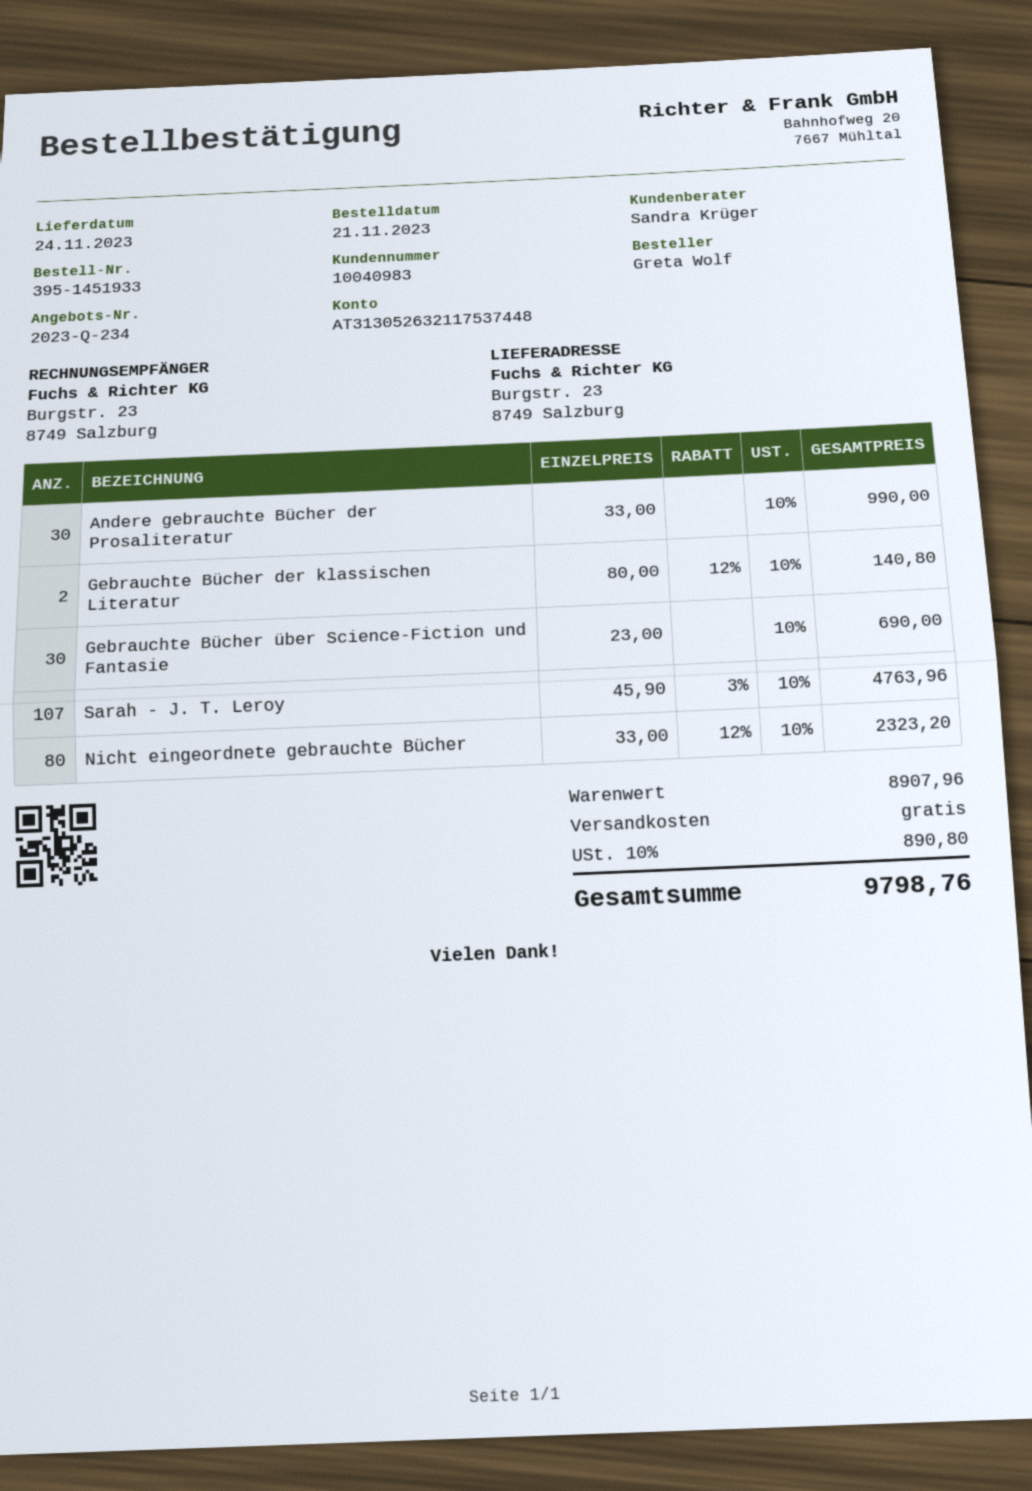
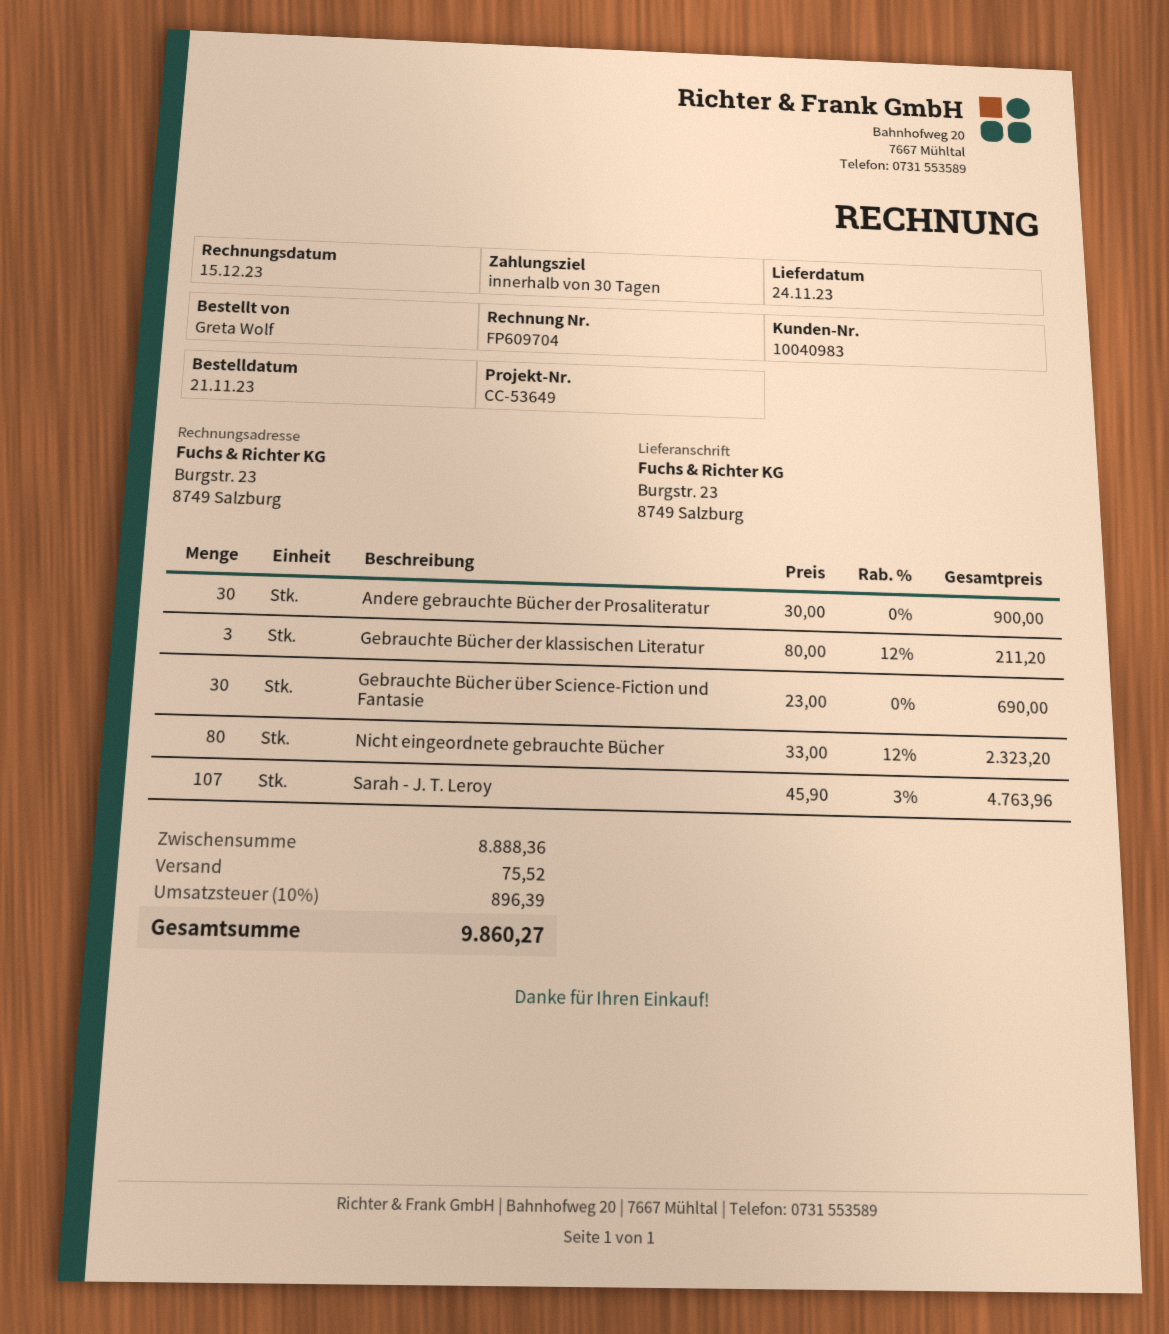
Andere gebrauchte Bücher der Prosaliteratur: 30 x 33.00 = 990.00 -> 30 x 30.00 = 900.00
Gebrauchte Bücher der klassischen Literatur: 2 x 80.00 - 12% = 140.80 -> 3 x 80.00 - 12% = 211.20
subtotal: 8907.96 -> 8888.36
shipping: 0.00 -> 75.52
tax: 10% = 890.80 -> 10% = 896.39
total: 9798.76 -> 9860.27

